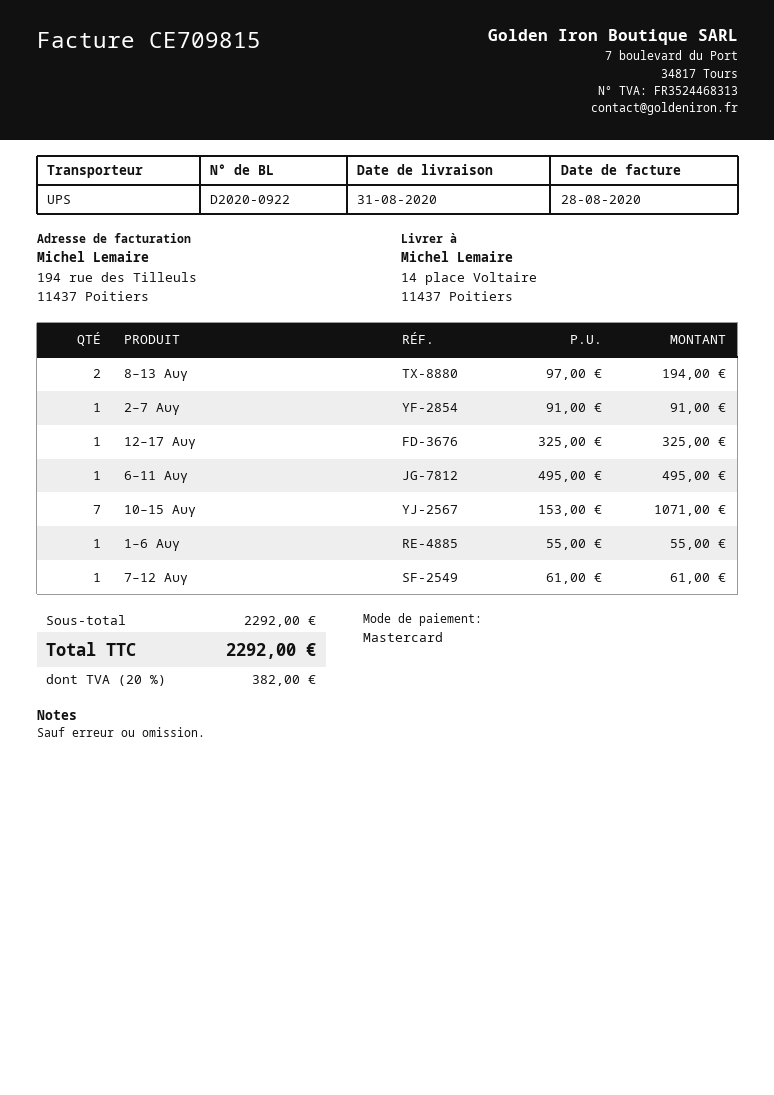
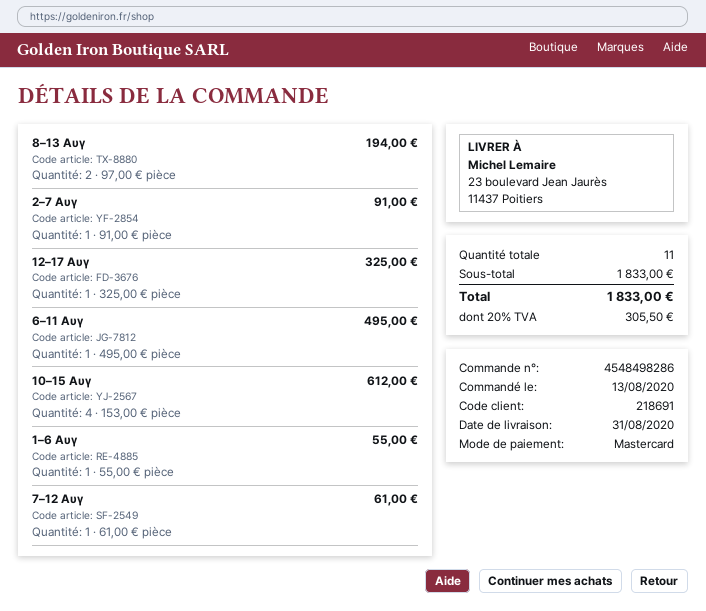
ship to: 14 place Voltaire, 11437 Poitiers -> 23 boulevard Jean Jaurès, 11437 Poitiers
10–15 Αυγ: 7 x 153.00 = 1071.00 -> 4 x 153.00 = 612.00
subtotal: 2292.00 -> 1833.00
tax: 20% = 382.00 -> 20% = 305.50
total: 2292.00 -> 1833.00

